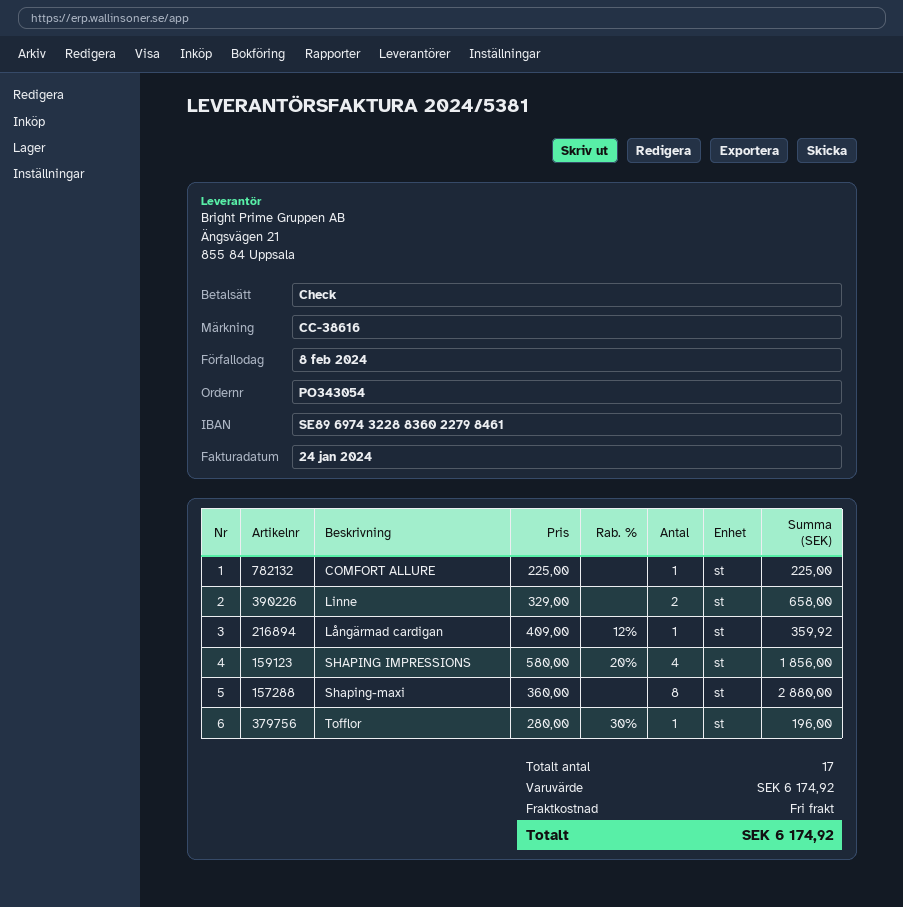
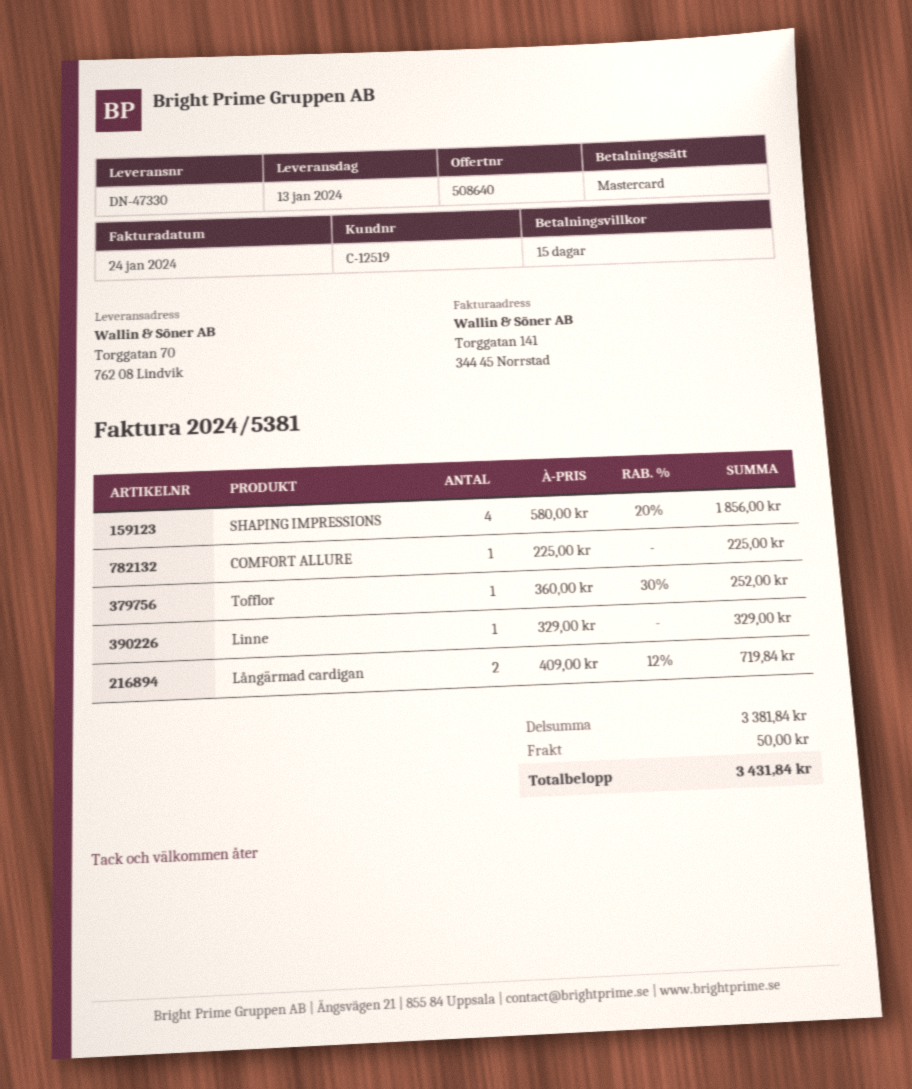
payment method: cheque -> Mastercard
Linne: 2 x 329.00 = 658.00 -> 1 x 329.00 = 329.00
Långärmad cardigan: 1 x 409.00 - 12% = 359.92 -> 2 x 409.00 - 12% = 719.84
Shaping-maxi: 8 x 360.00 = 2880.00 -> none
Tofflor: 1 x 280.00 - 30% = 196.00 -> 1 x 360.00 - 30% = 252.00
subtotal: 6174.92 -> 3381.84
shipping: 0.00 -> 50.00
total: 6174.92 -> 3431.84

